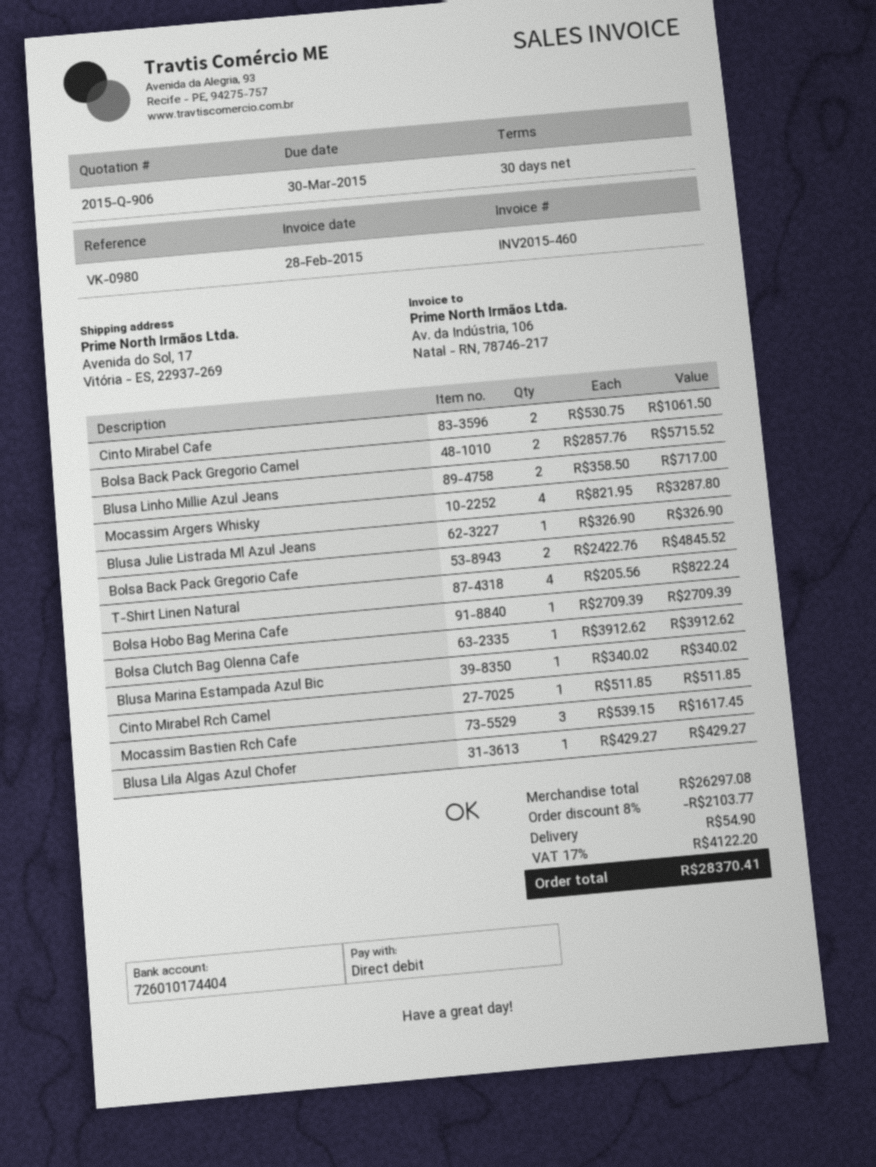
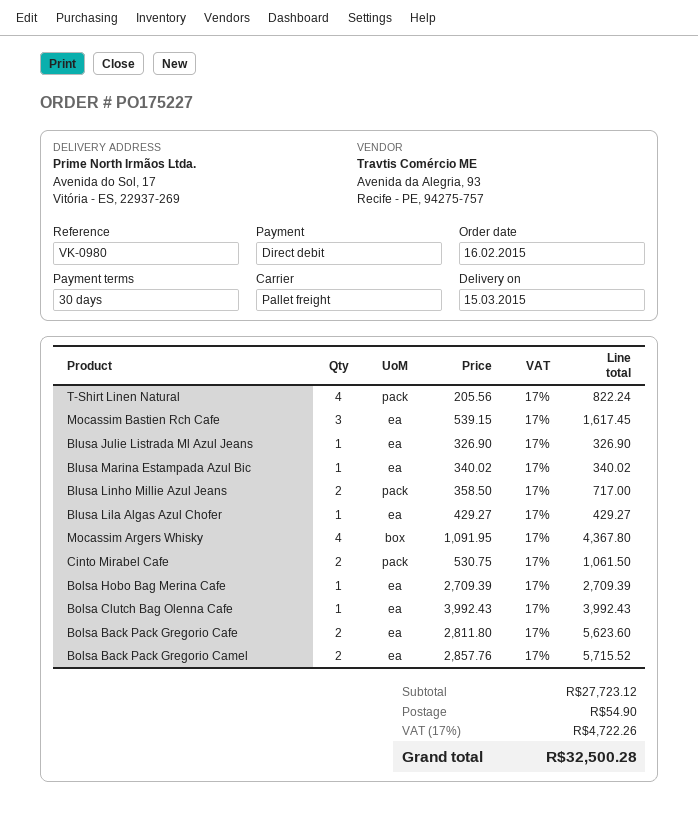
Mocassim Argers Whisky: 4 x 821.95 = 3287.80 -> 4 x 1091.95 = 4367.80
Bolsa Back Pack Gregorio Cafe: 2 x 2422.76 = 4845.52 -> 2 x 2811.80 = 5623.60
Bolsa Clutch Bag Olenna Cafe: 1 x 3912.62 = 3912.62 -> 1 x 3992.43 = 3992.43
Cinto Mirabel Rch Camel: 1 x 511.85 = 511.85 -> none
subtotal: 26297.08 -> 27723.12
discount: 8% = 2103.77 -> none
tax: 17% = 4122.20 -> 17% = 4722.26
total: 28370.41 -> 32500.28

